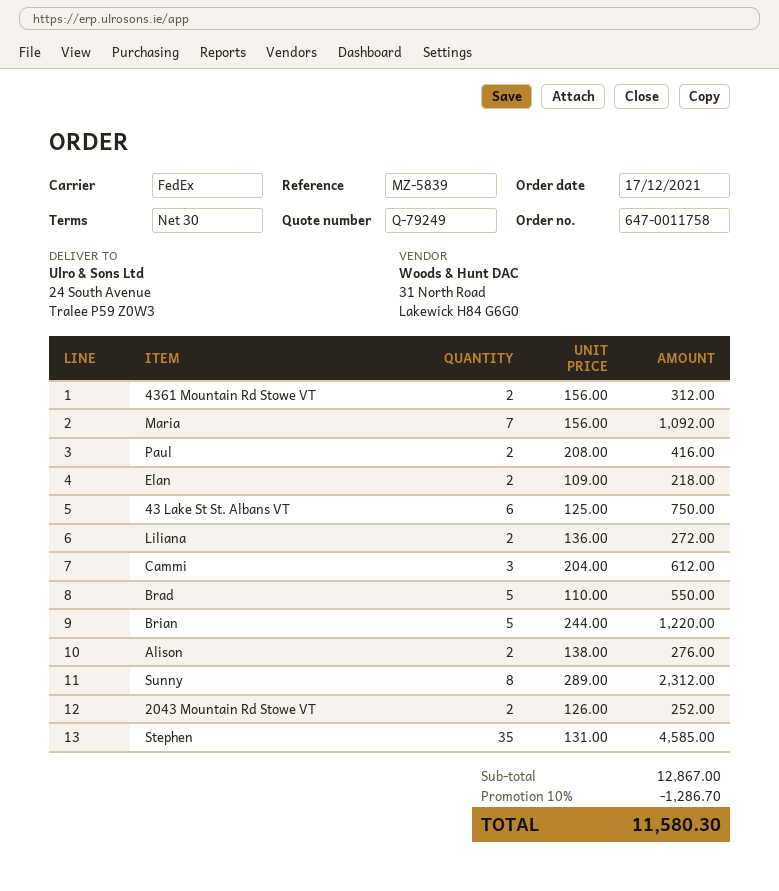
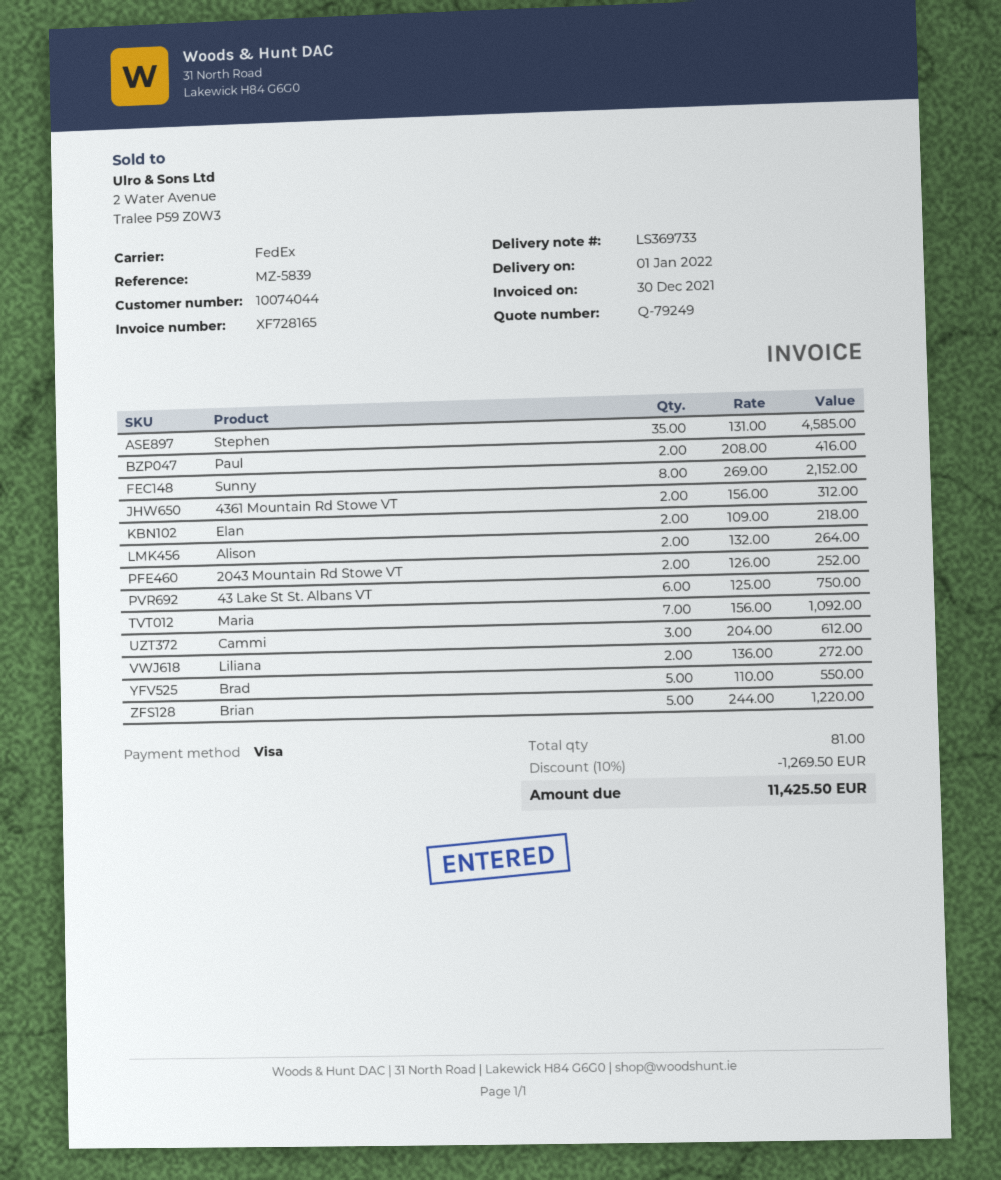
Alison: 2 x 138.00 = 276.00 -> 2 x 132.00 = 264.00
Sunny: 8 x 289.00 = 2312.00 -> 8 x 269.00 = 2152.00
discount: 10% = 1286.70 -> 10% = 1269.50
total: 11580.30 -> 11425.50

